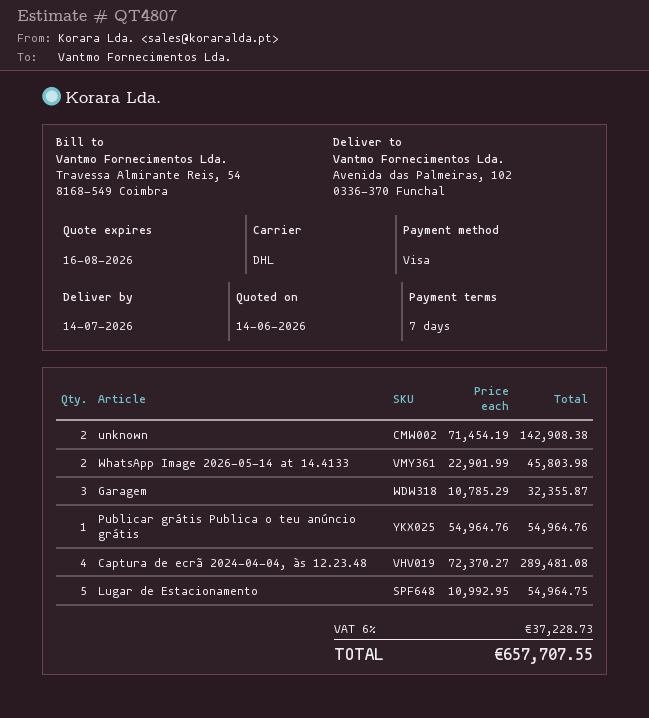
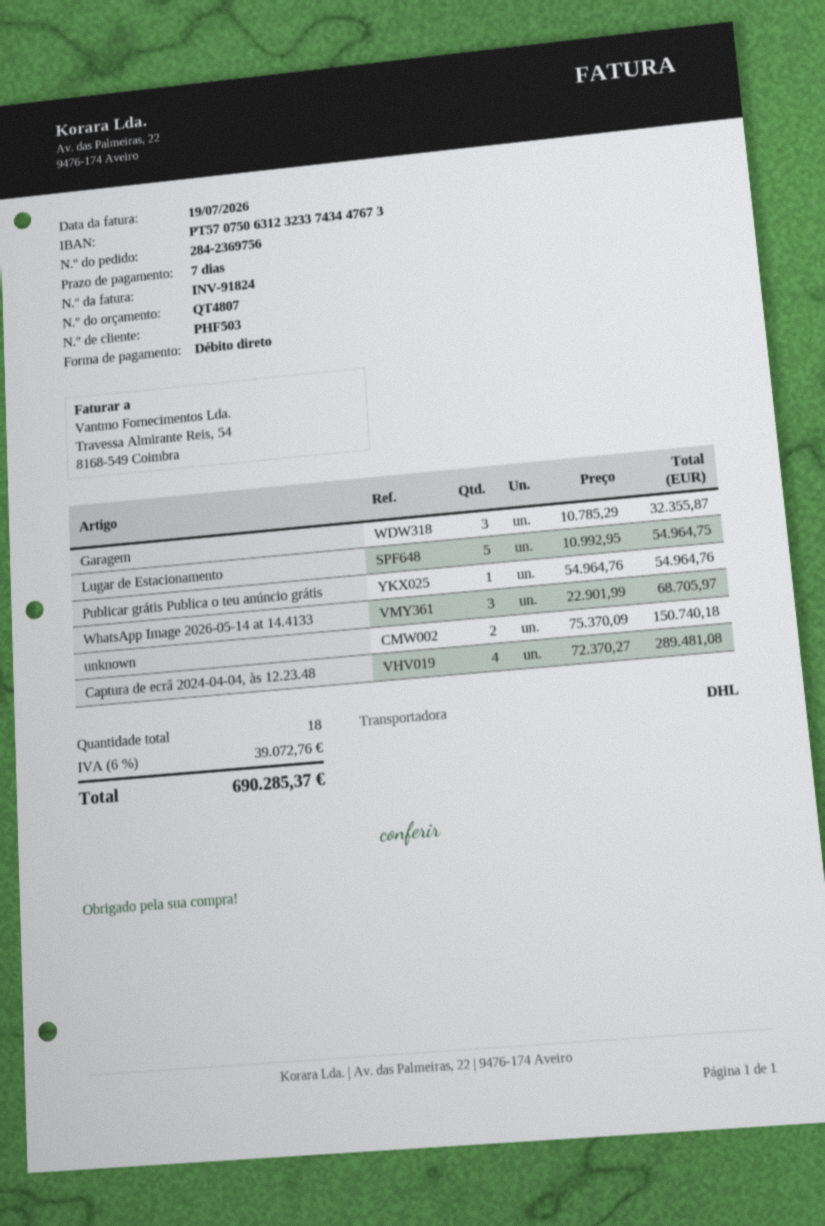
payment method: Visa -> direct debit
unknown: 2 x 71454.19 = 142908.38 -> 2 x 75370.09 = 150740.18
WhatsApp Image 2026-05-14 at 14.4133: 2 x 22901.99 = 45803.98 -> 3 x 22901.99 = 68705.97
tax: 6% = 37228.73 -> 6% = 39072.76
total: 657707.55 -> 690285.37

